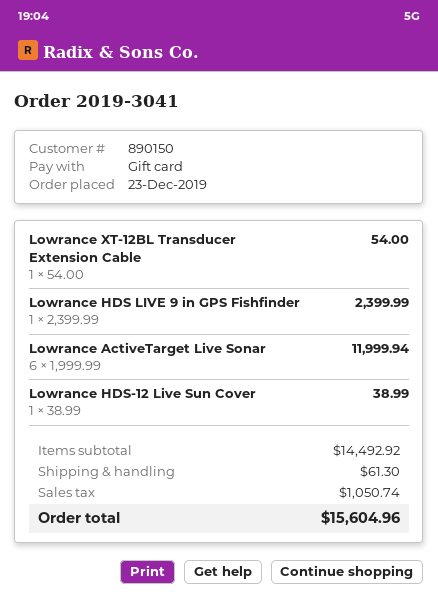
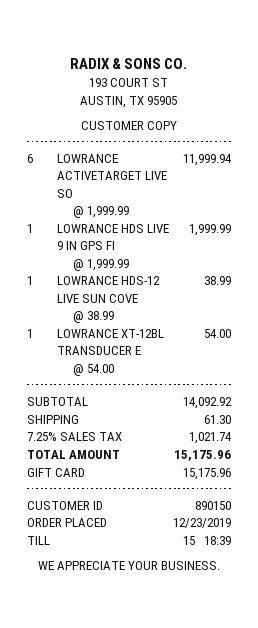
Lowrance HDS LIVE 9 in GPS Fishfinder: 1 x 2399.99 = 2399.99 -> 1 x 1999.99 = 1999.99
subtotal: 14492.92 -> 14092.92
tax: 1050.74 -> 1021.74
total: 15604.96 -> 15175.96

